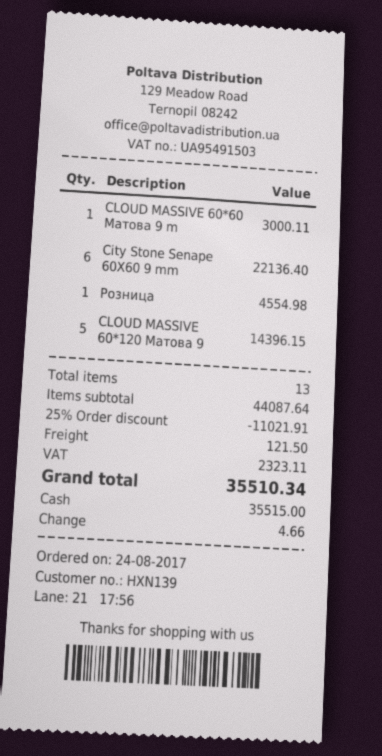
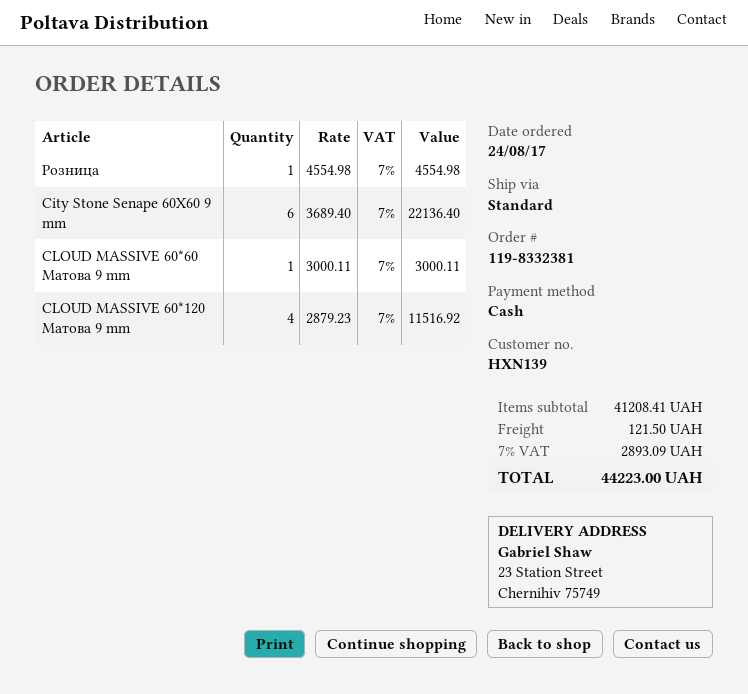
CLOUD MASSIVE 60*120 Матова 9: 5 for 14396.15 -> 4 for 11516.92
subtotal: 44087.64 -> 41208.41
discount: 25% = 11021.91 -> none
tax: 2323.11 -> 2893.09
total: 35510.34 -> 44223.00

